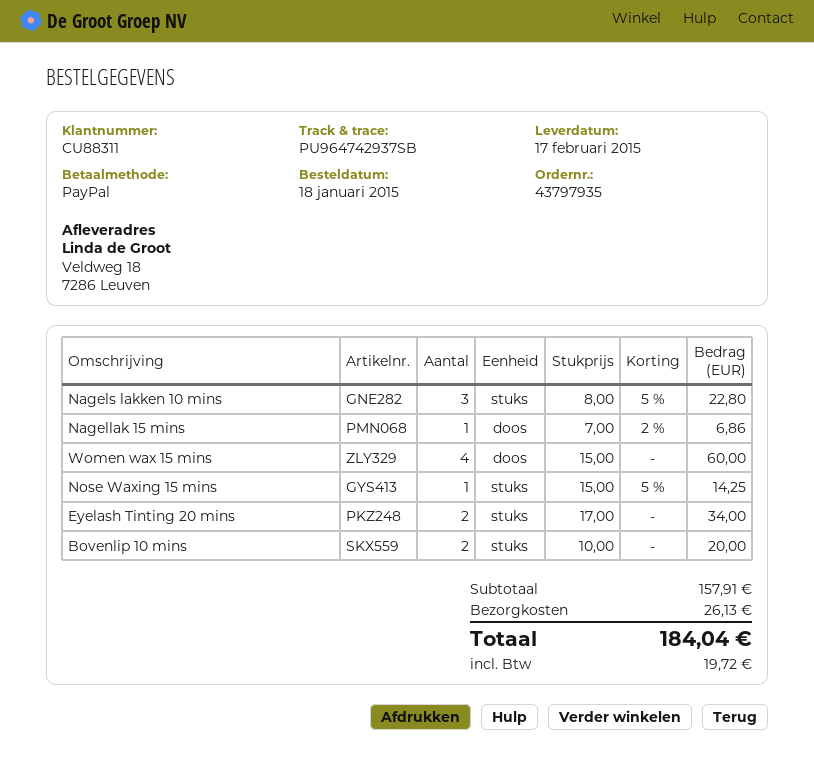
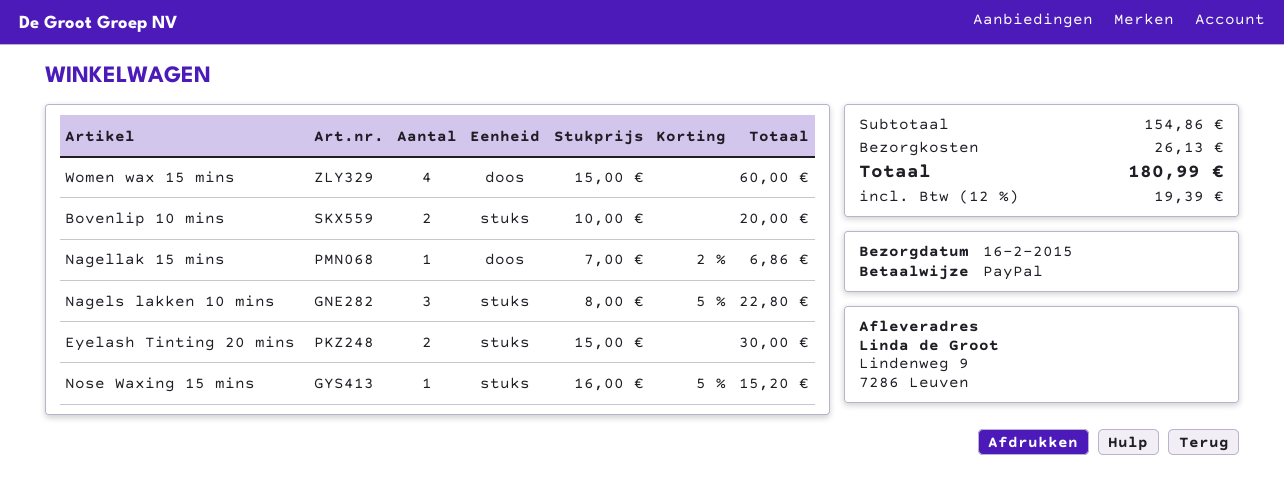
delivery date: 2015-02-17 -> 2015-02-16
ship to: Veldweg 18, 7286 Leuven -> Lindenweg 9, 7286 Leuven
Nose Waxing 15 mins: 1 x 15.00 - 5% = 14.25 -> 1 x 16.00 - 5% = 15.20
Eyelash Tinting 20 mins: 2 x 17.00 = 34.00 -> 2 x 15.00 = 30.00
subtotal: 157.91 -> 154.86
tax: 19.72 -> 19.39
total: 184.04 -> 180.99

